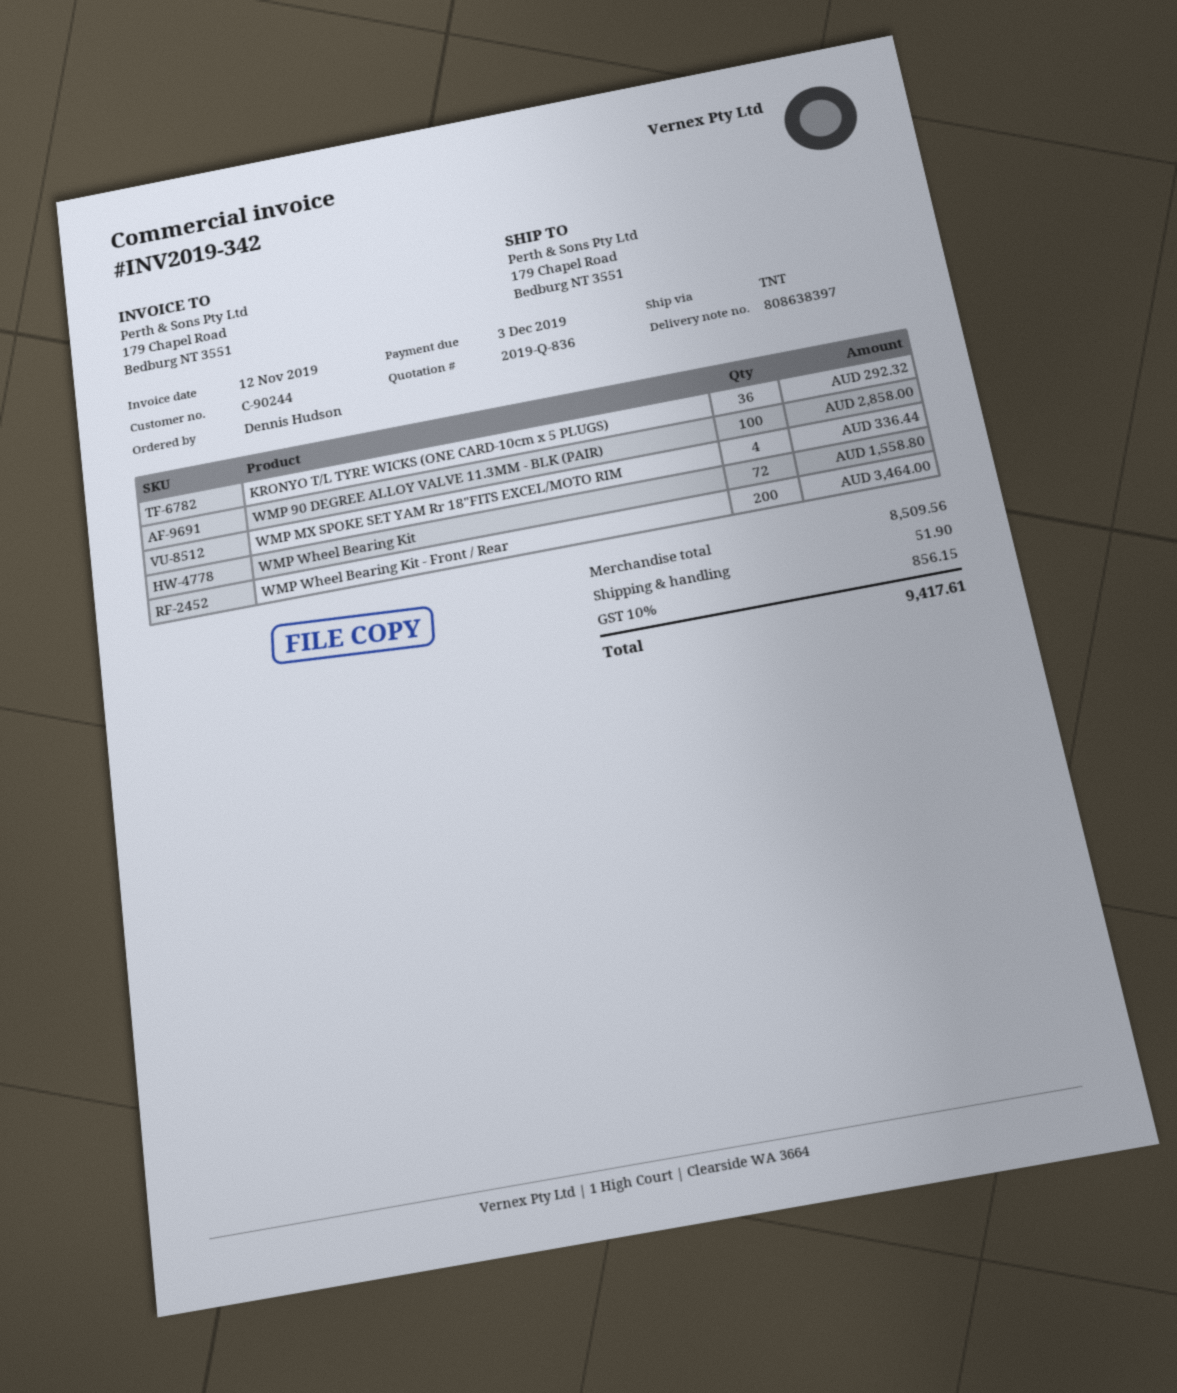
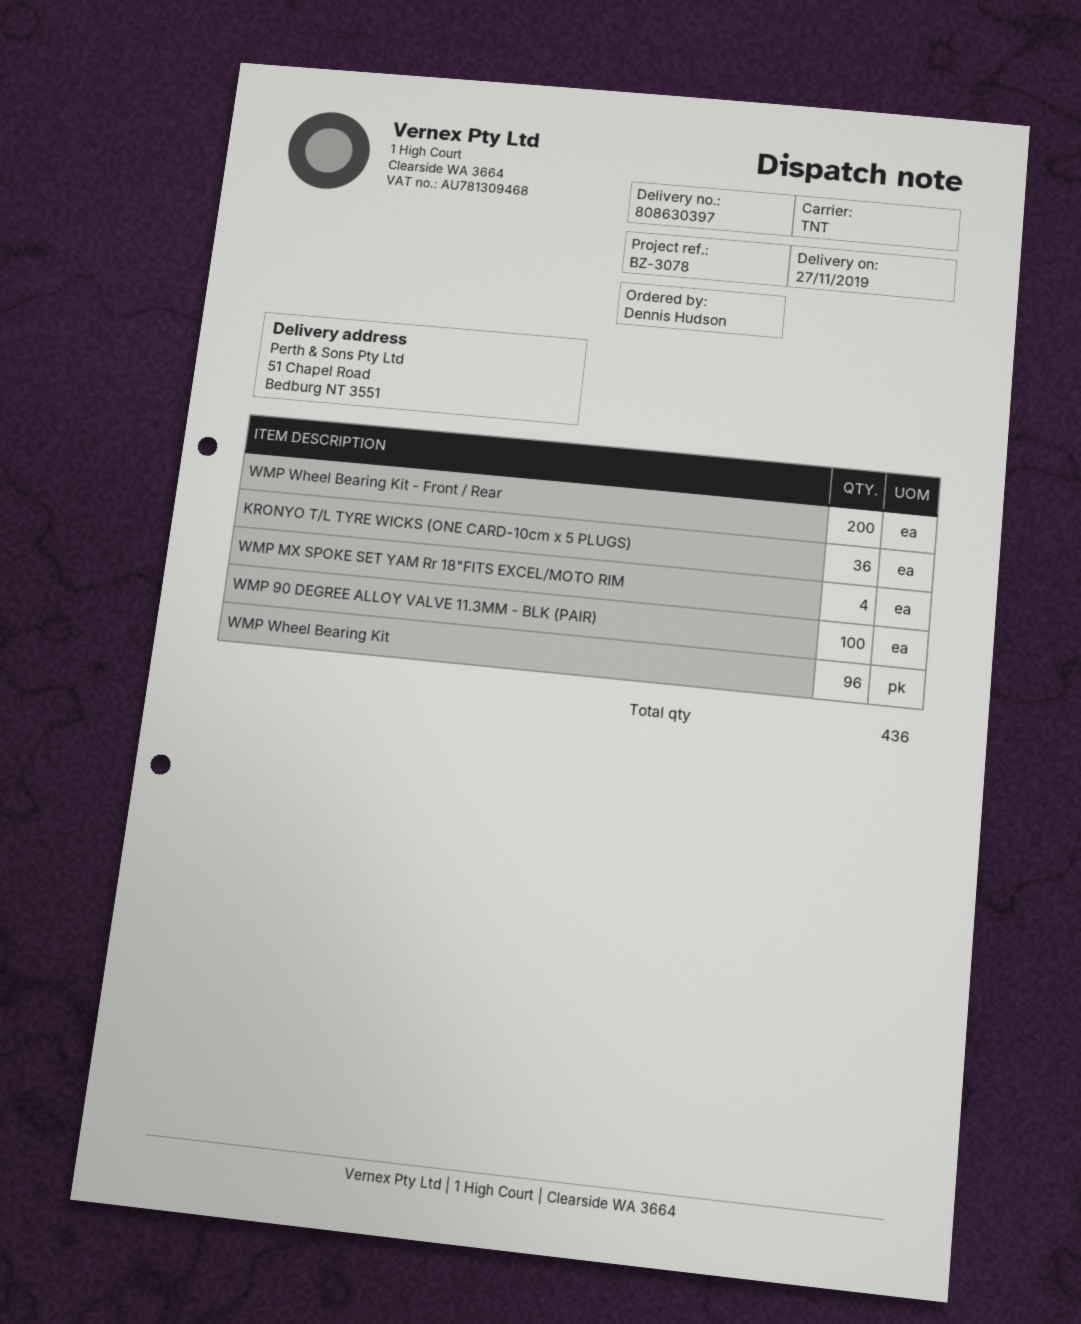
delivery note number: 808638397 -> 808630397
ship to: 179 Chapel Road, Bedburg NT 3551 -> 51 Chapel Road, Bedburg NT 3551
WMP Wheel Bearing Kit: 72 -> 96

